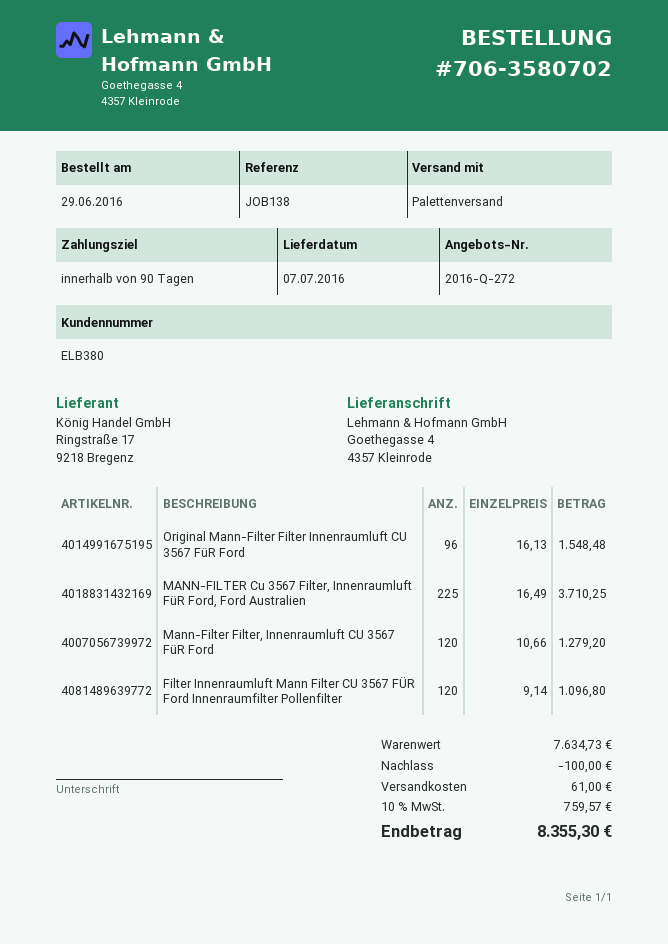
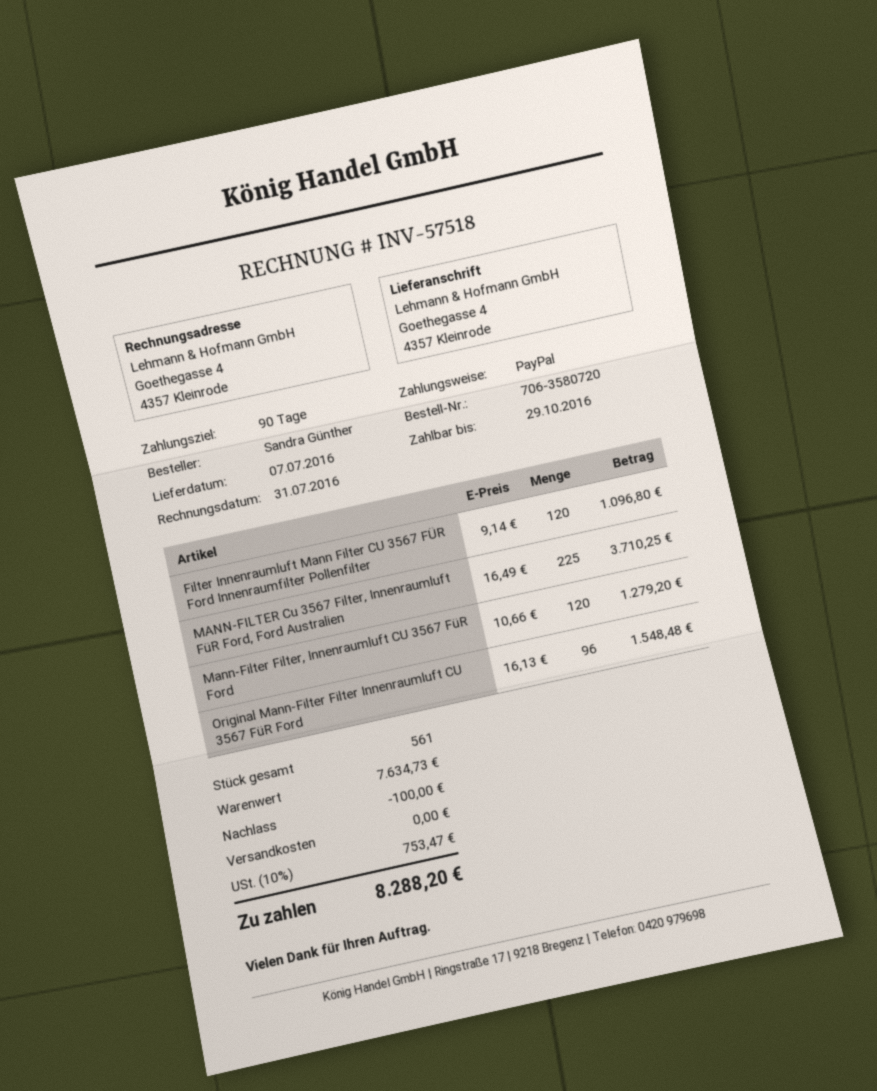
order number: 706-3580702 -> 706-3580720
shipping: 61.00 -> 0.00
tax: 10% = 759.57 -> 10% = 753.47
total: 8355.30 -> 8288.20

